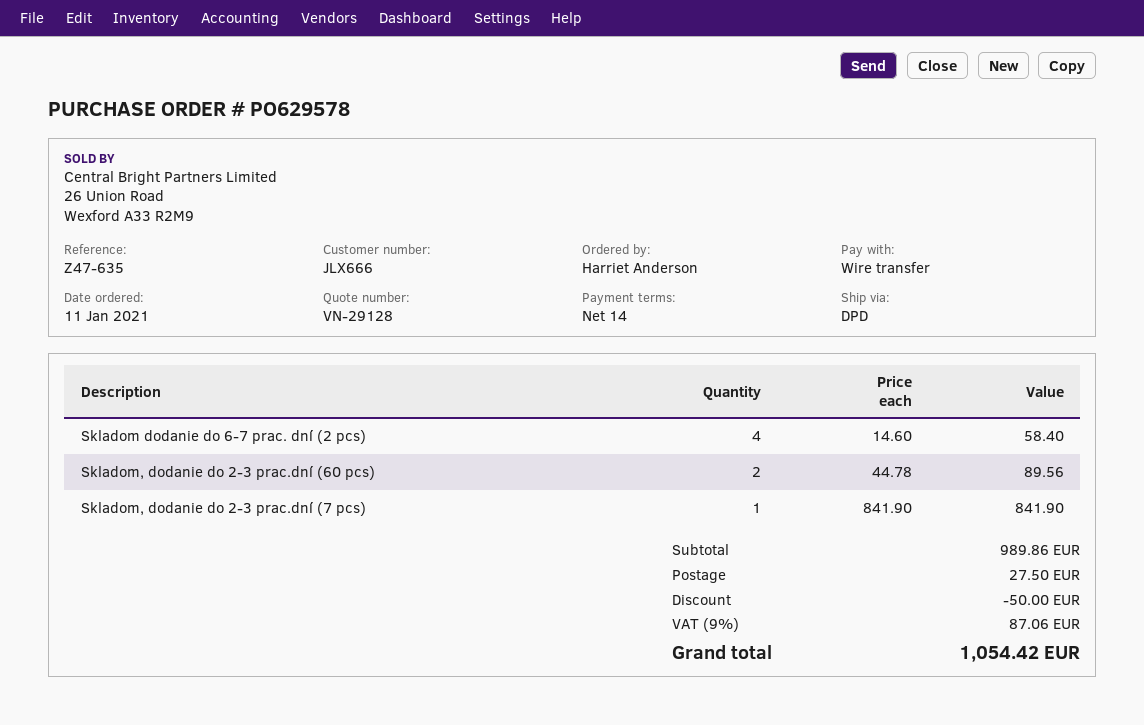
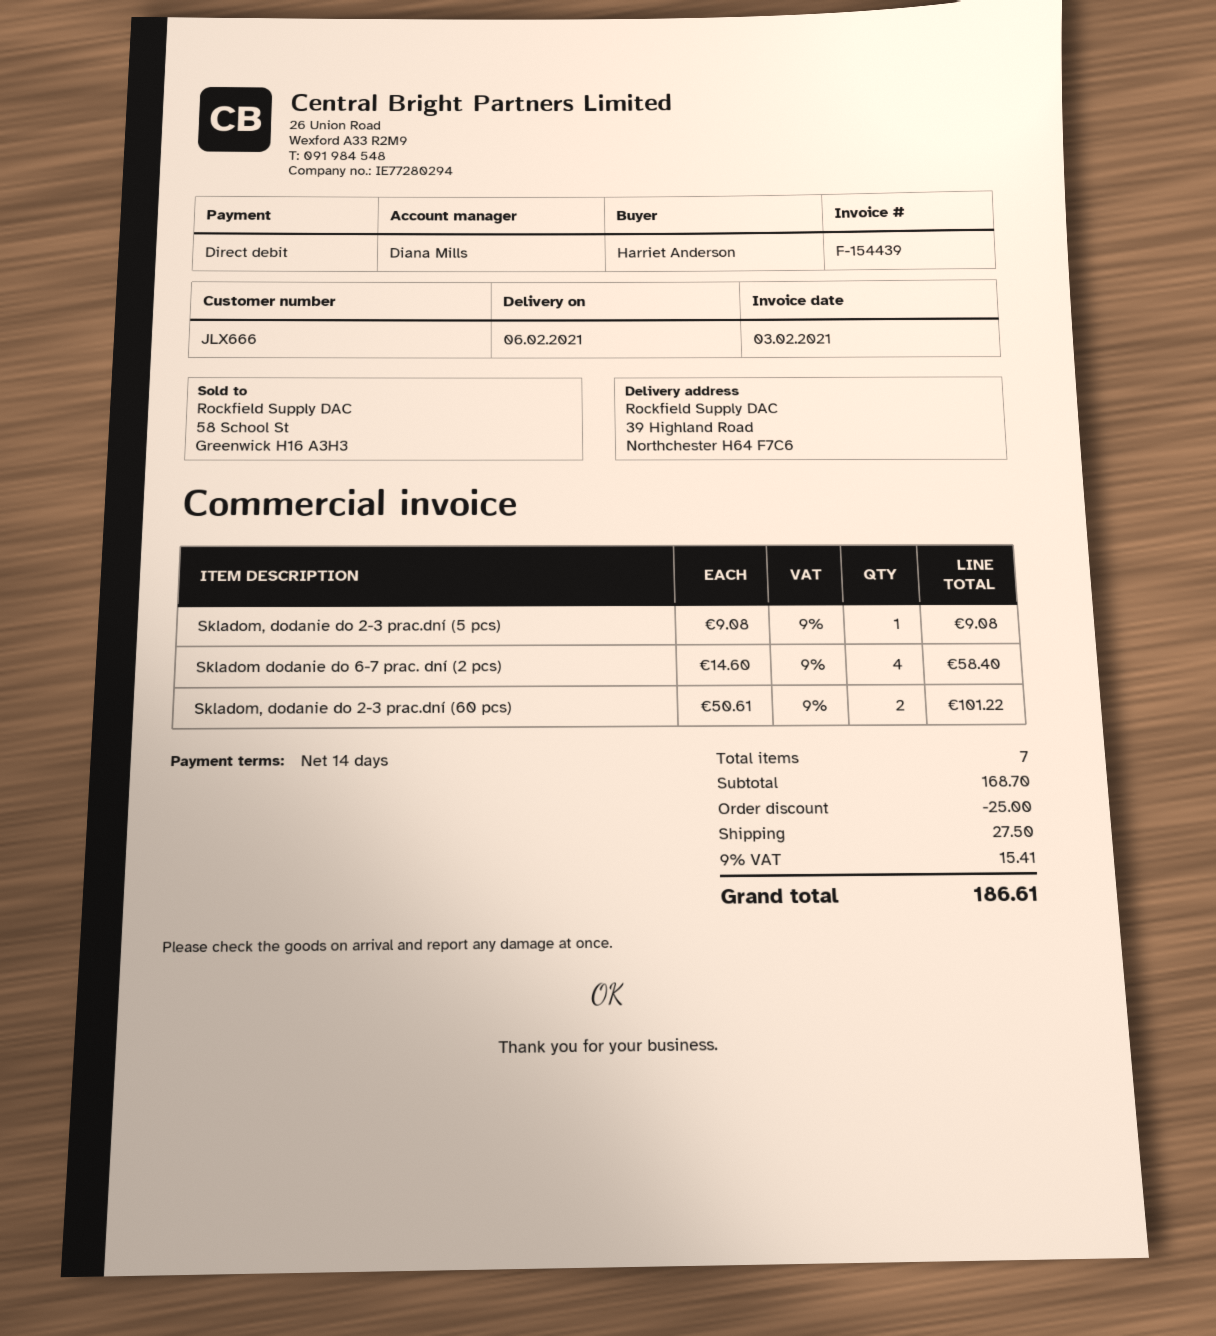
payment method: bank transfer -> direct debit
Skladom, dodanie do 2-3 prac.dní (60 pcs): 2 x 44.78 = 89.56 -> 2 x 50.61 = 101.22
Skladom, dodanie do 2-3 prac.dní (7 pcs): 1 x 841.90 = 841.90 -> none
Skladom, dodanie do 2-3 prac.dní (5 pcs): none -> 1 x 9.08 = 9.08
subtotal: 989.86 -> 168.70
discount: 50.00 -> 25.00
tax: 9% = 87.06 -> 9% = 15.41
total: 1054.42 -> 186.61

